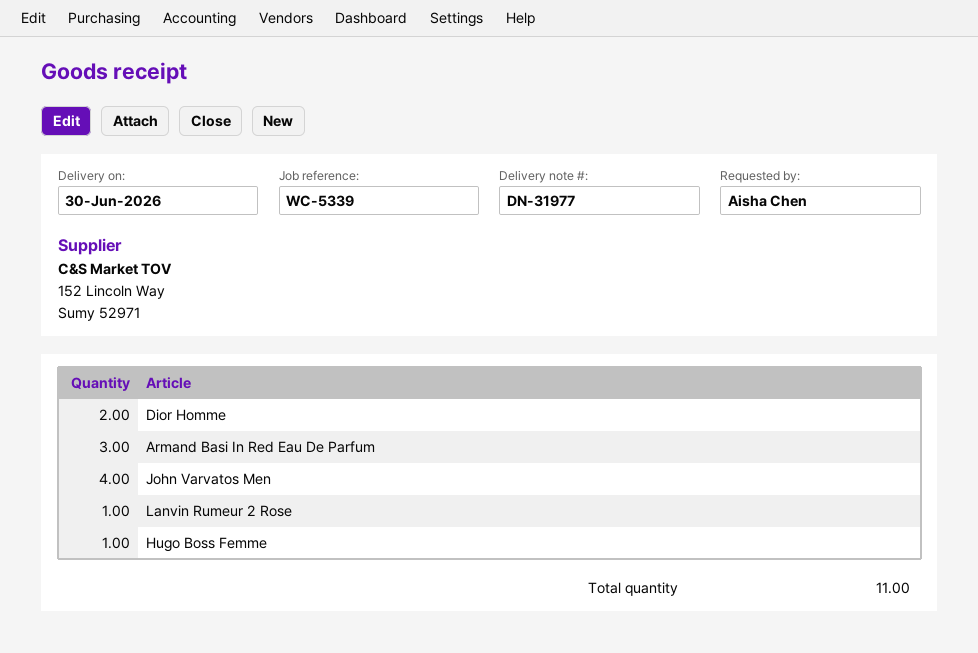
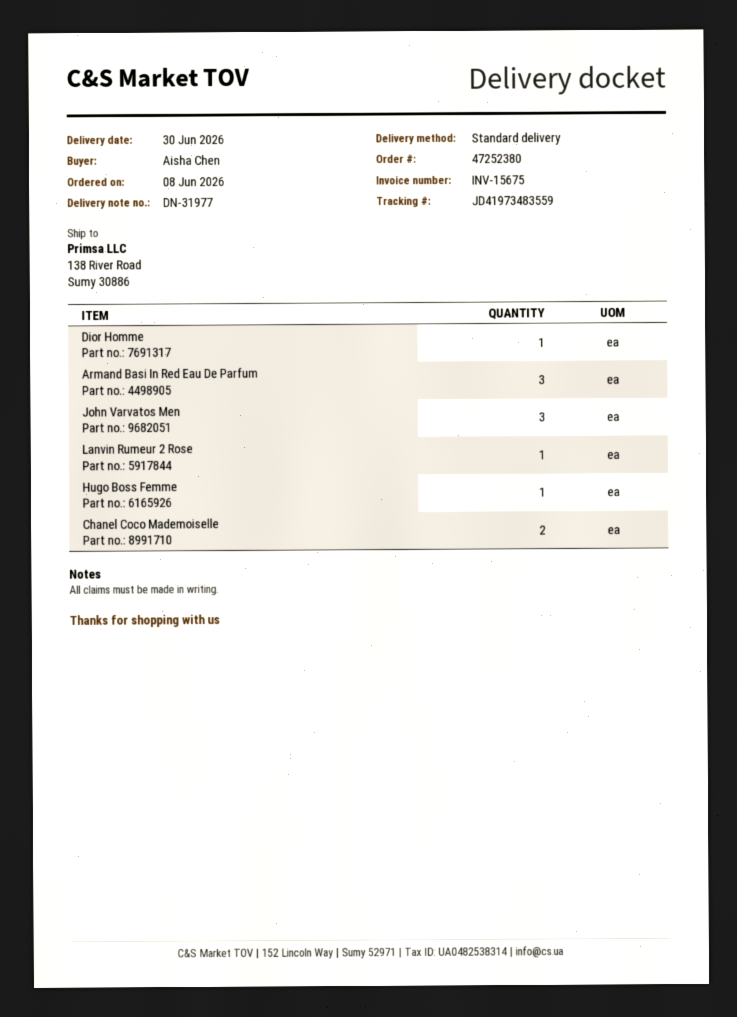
Dior Homme: 2 -> 1
John Varvatos Men: 4 -> 3
Chanel Coco Mademoiselle: none -> 2

